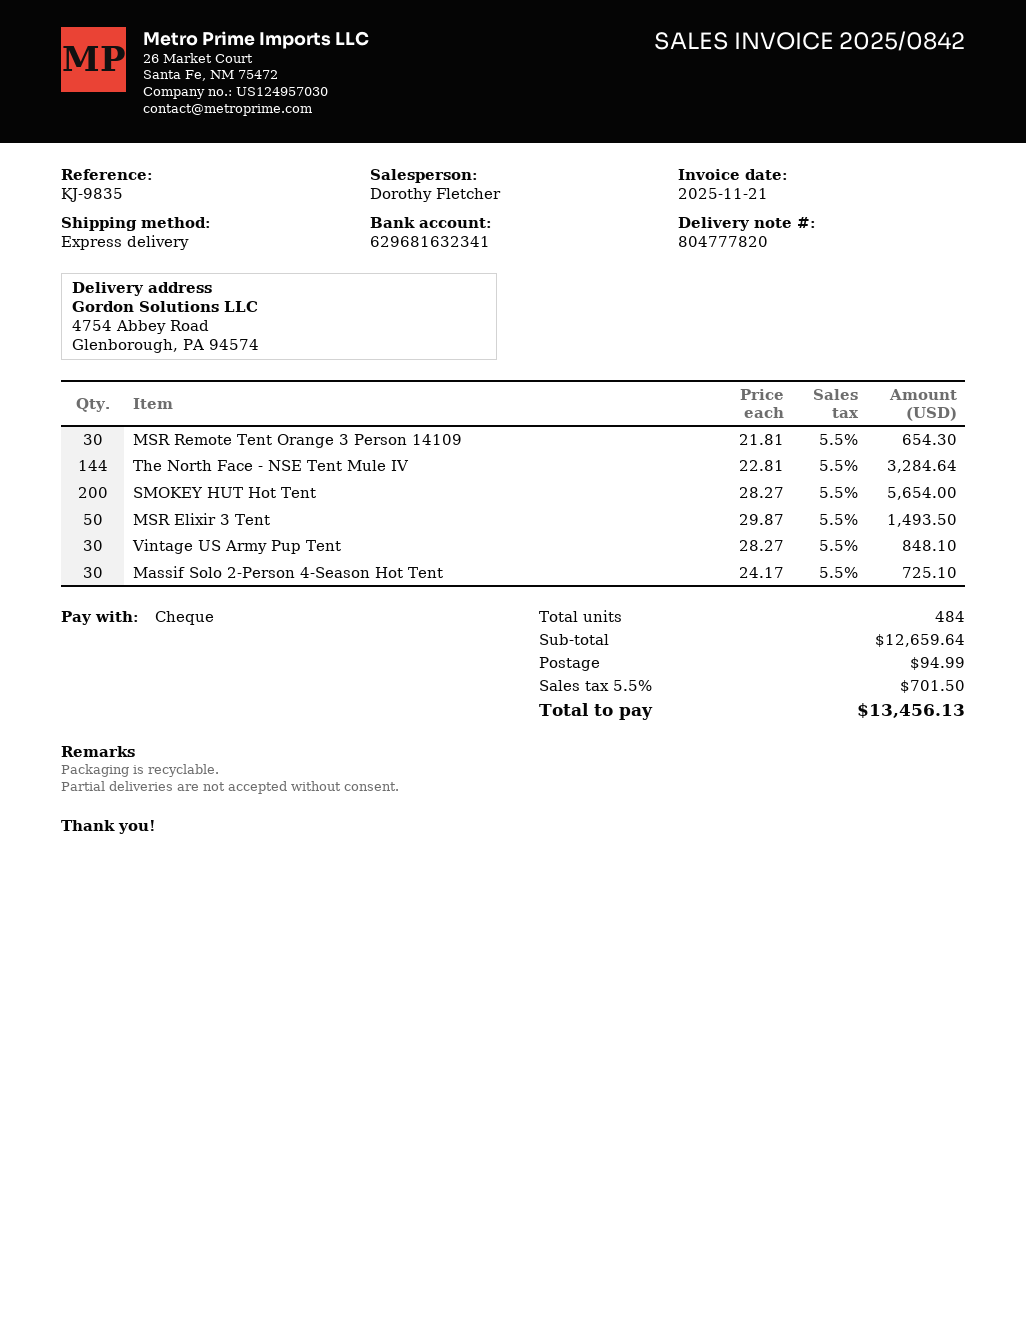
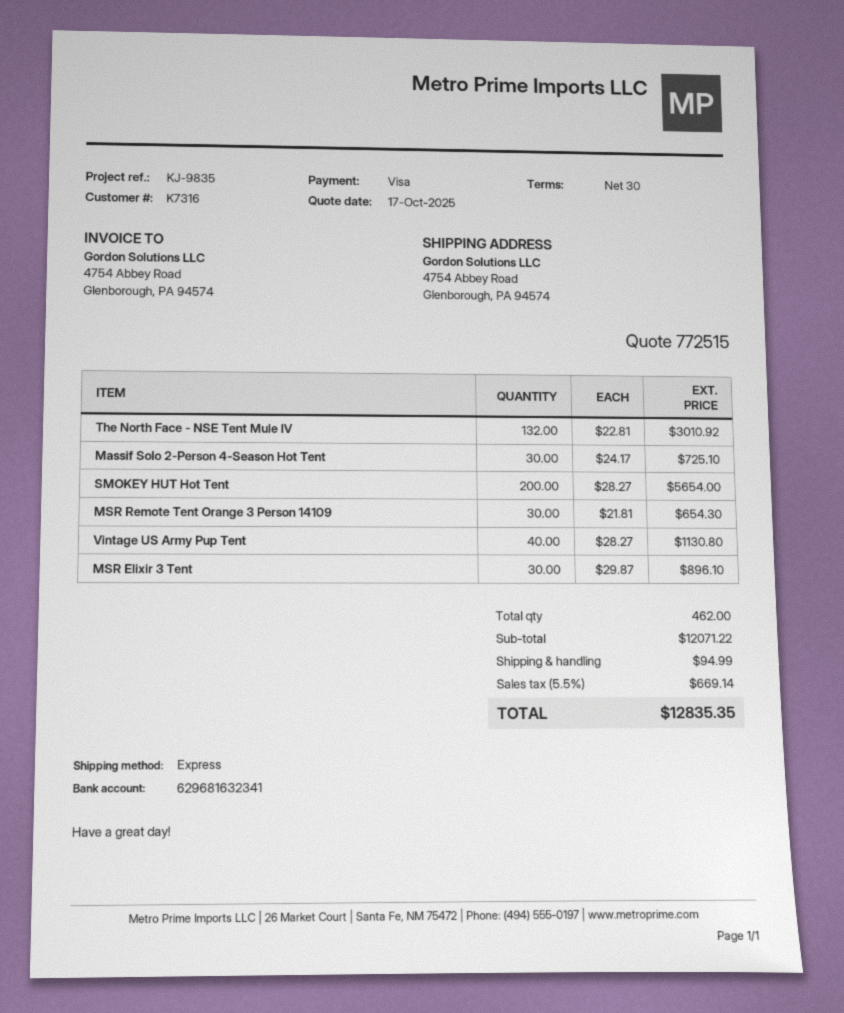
payment method: cheque -> Visa
The North Face - NSE Tent Mule IV: 144 x 22.81 = 3284.64 -> 132 x 22.81 = 3010.92
MSR Elixir 3 Tent: 50 x 29.87 = 1493.50 -> 30 x 29.87 = 896.10
Vintage US Army Pup Tent: 30 x 28.27 = 848.10 -> 40 x 28.27 = 1130.80
total quantity: 484 -> 462
subtotal: 12659.64 -> 12071.22
tax: 5.5% = 701.50 -> 5.5% = 669.14
total: 13456.13 -> 12835.35

